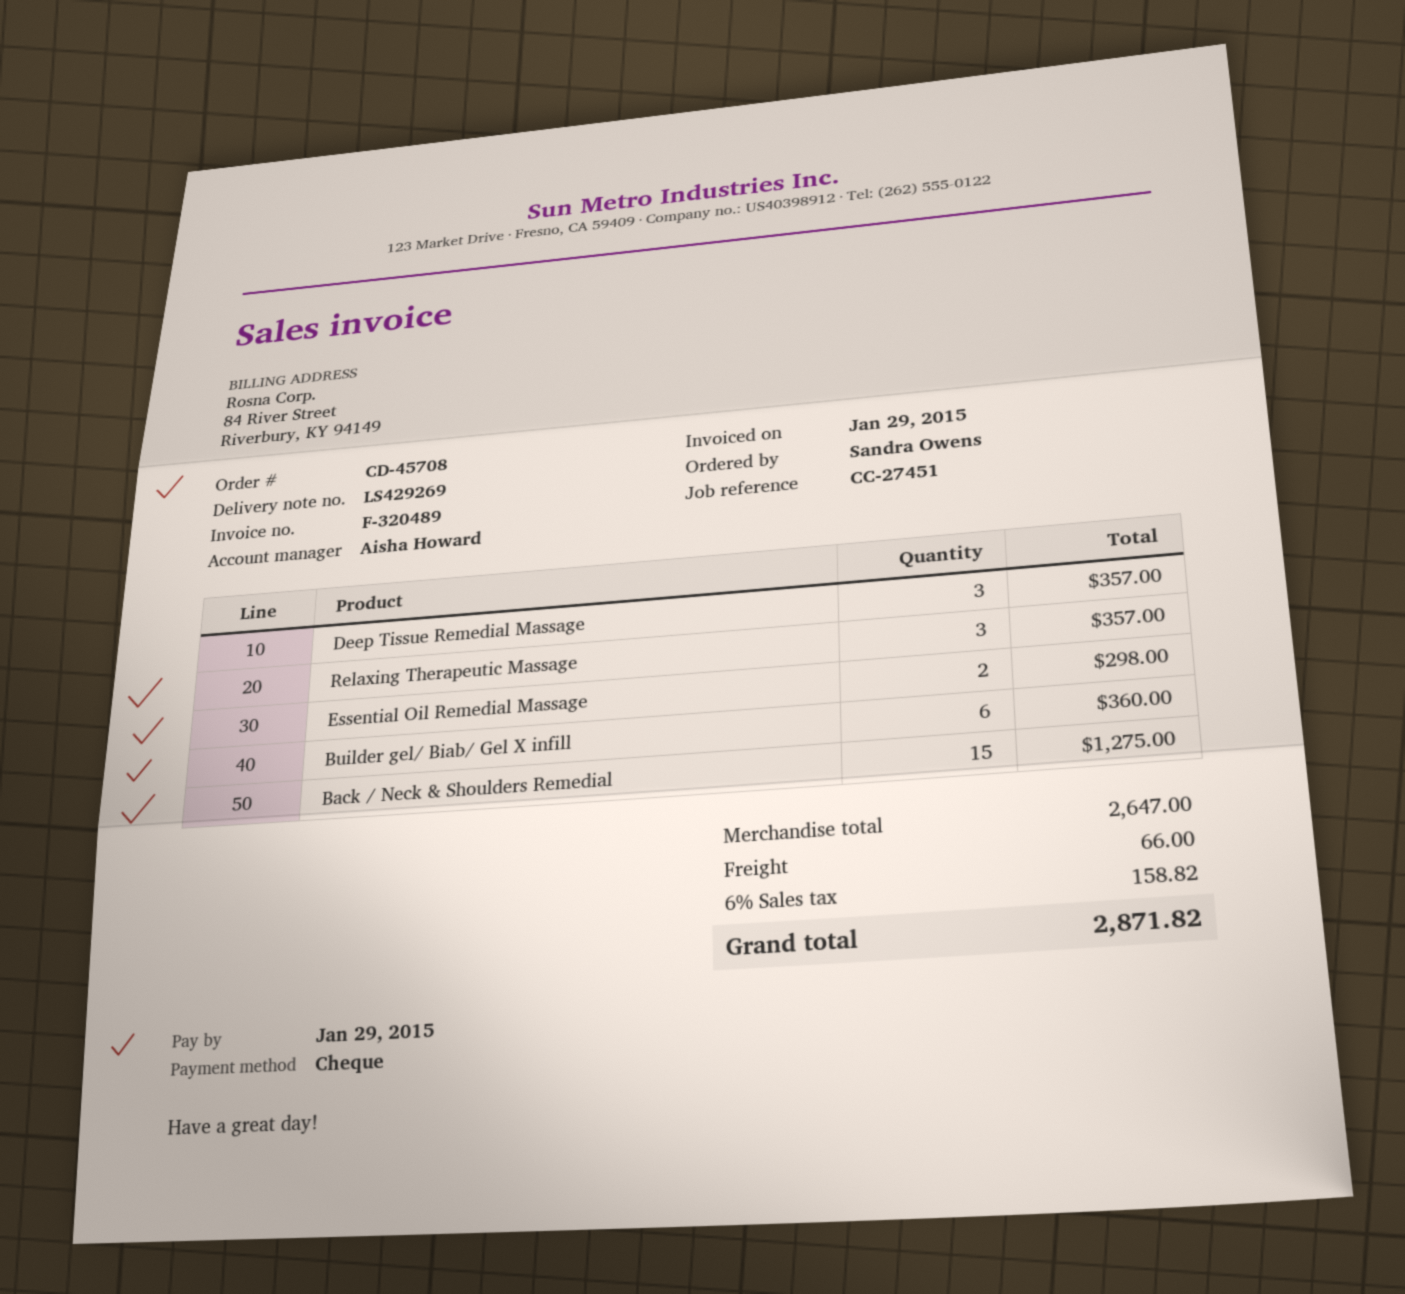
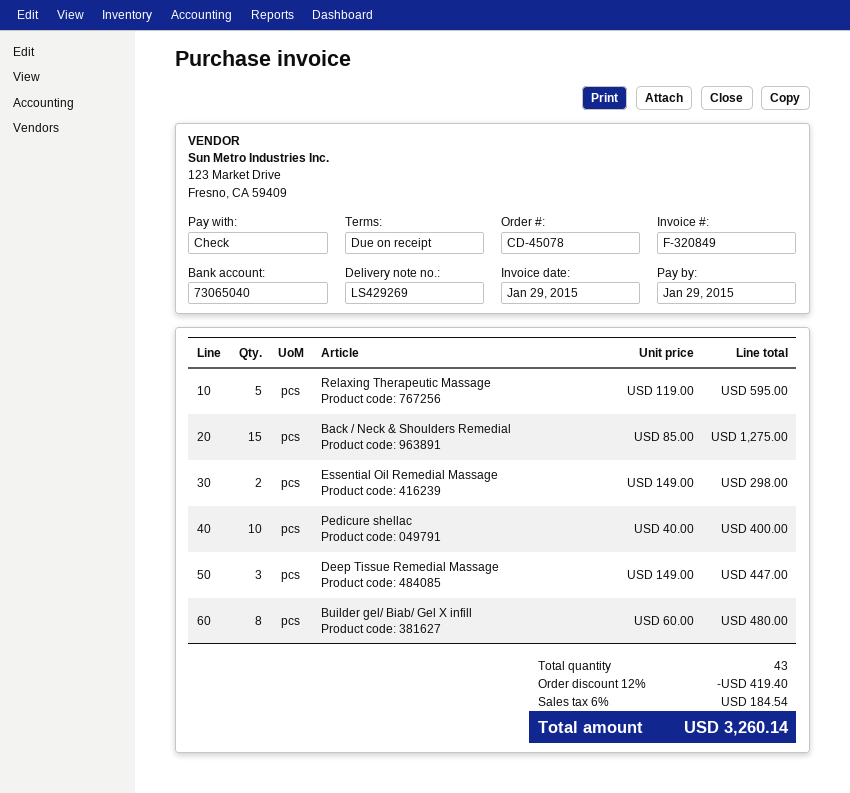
order number: CD-45708 -> CD-45078
invoice number: F-320489 -> F-320849
Deep Tissue Remedial Massage: 3 for 357.00 -> 3 for 447.00
Relaxing Therapeutic Massage: 3 for 357.00 -> 5 for 595.00
Builder gel/ Biab/ Gel X infill: 6 for 360.00 -> 8 for 480.00
Pedicure shellac: none -> 10 for 400.00
discount: none -> 12% = 419.40
shipping: 66.00 -> none
tax: 6% = 158.82 -> 6% = 184.54
total: 2871.82 -> 3260.14

